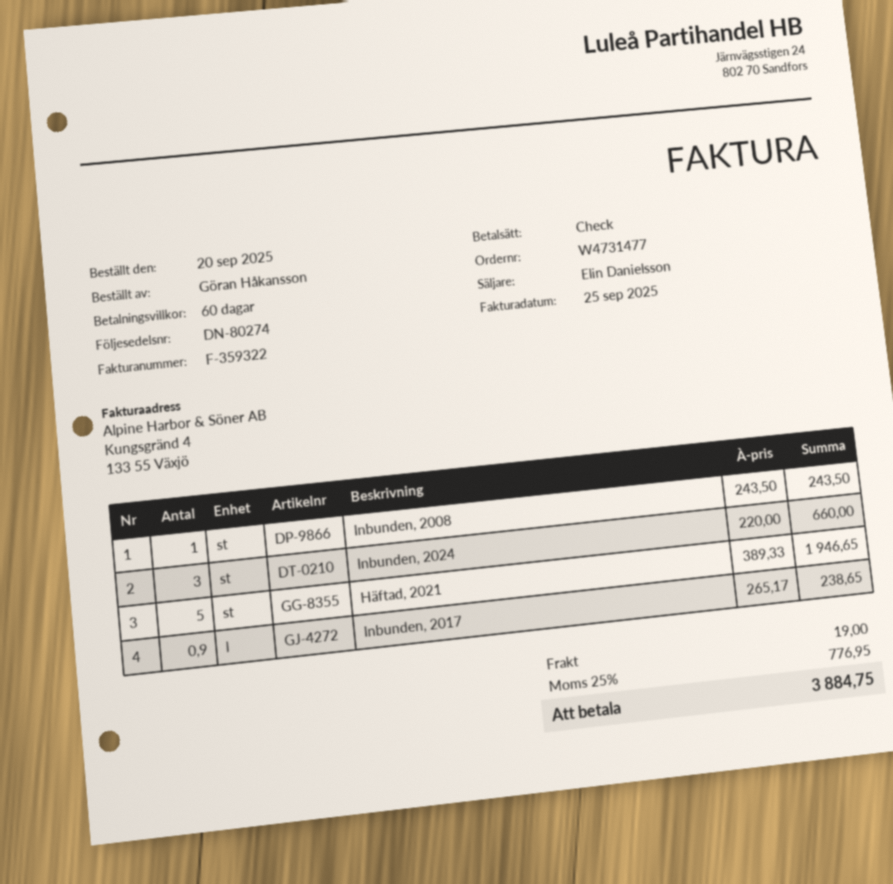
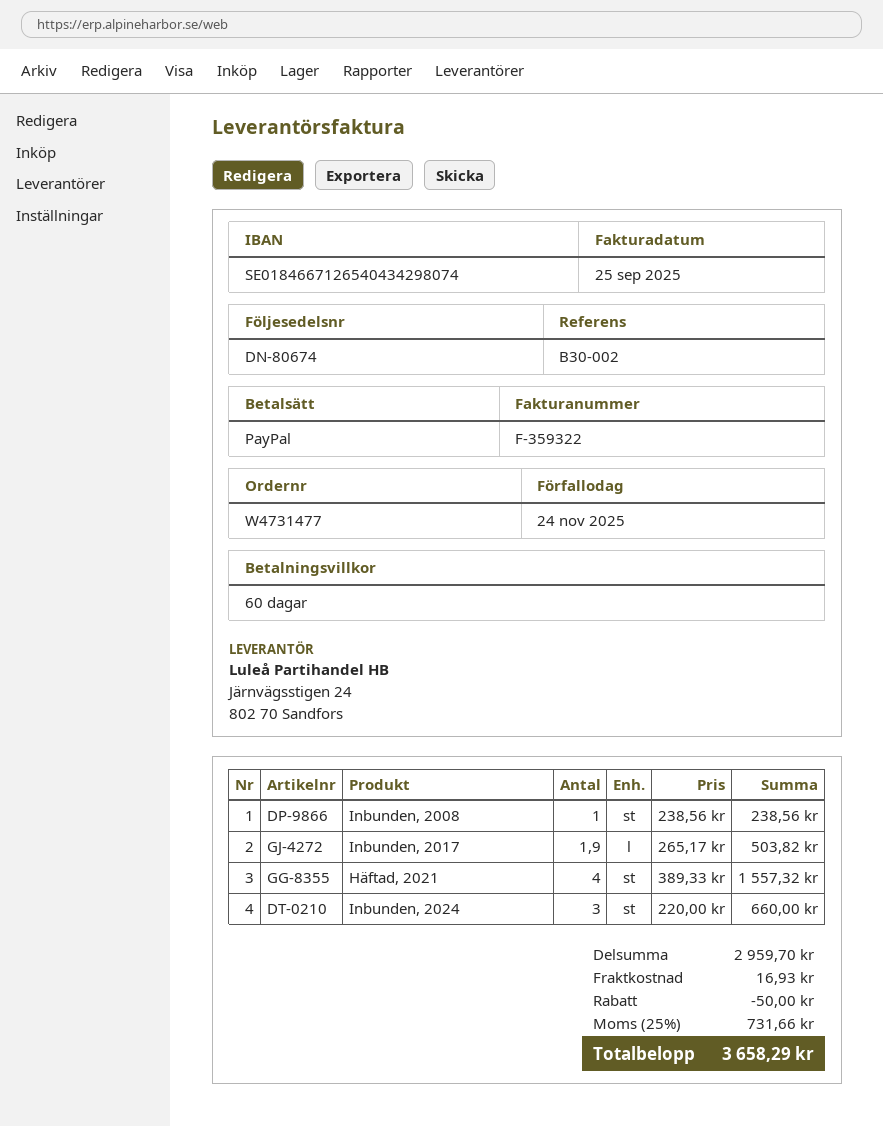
delivery note number: DN-80274 -> DN-80674
payment method: cheque -> PayPal
Inbunden, 2008: 1 x 243.50 = 243.50 -> 1 x 238.56 = 238.56
Häftad, 2021: 5 x 389.33 = 1946.65 -> 4 x 389.33 = 1557.32
Inbunden, 2017: 0.9 x 265.17 = 238.65 -> 1.9 x 265.17 = 503.82
discount: none -> 50.00
shipping: 19.00 -> 16.93
tax: 25% = 776.95 -> 25% = 731.66
total: 3884.75 -> 3658.29

